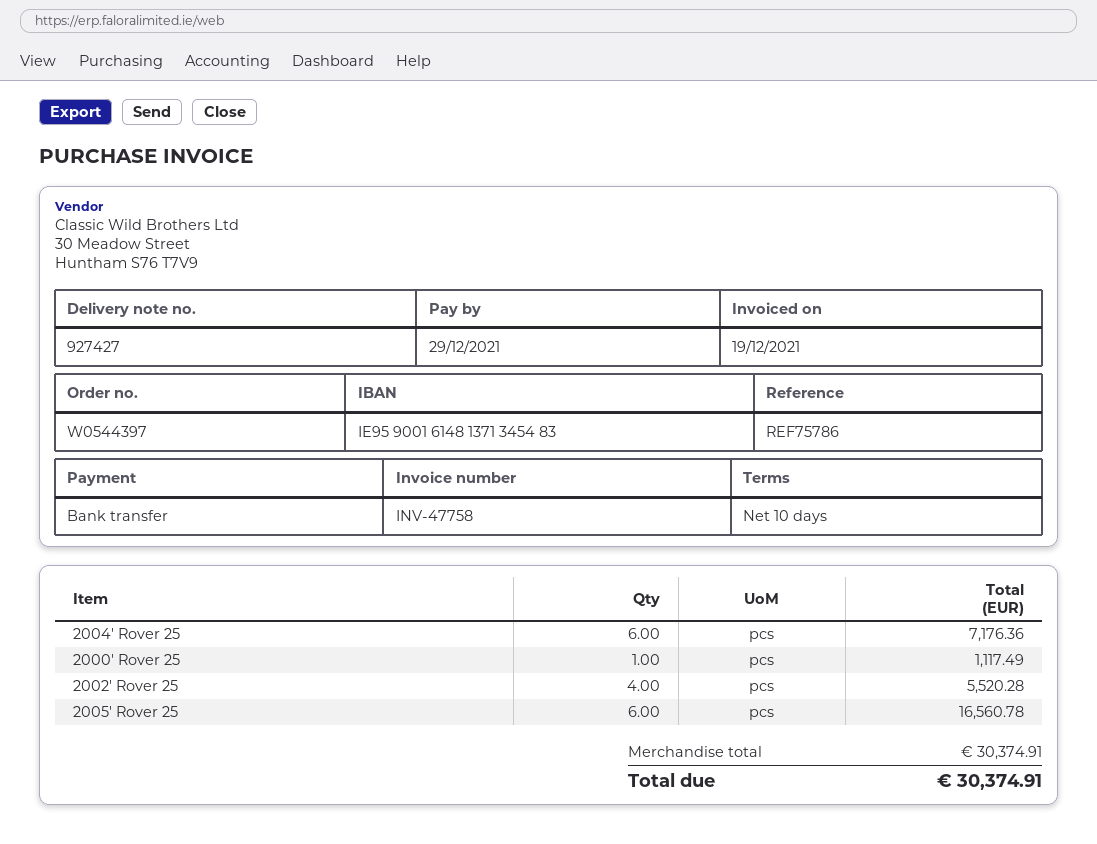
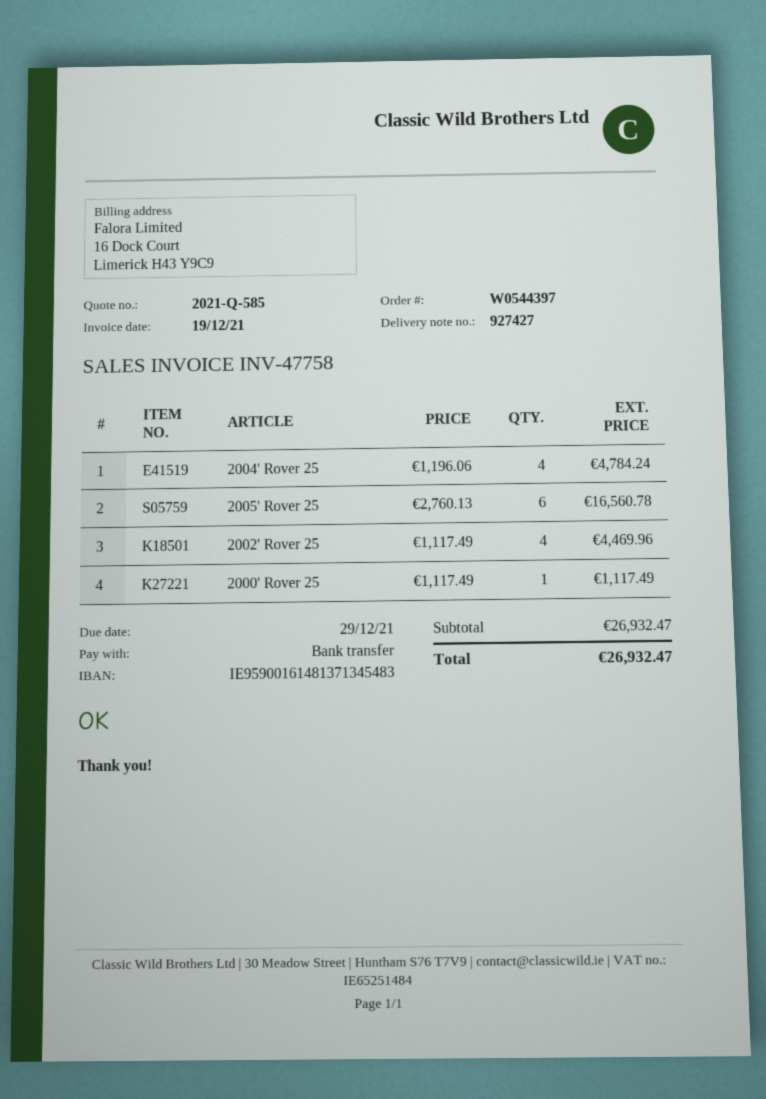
2004' Rover 25: 6 for 7176.36 -> 4 for 4784.24
2002' Rover 25: 4 for 5520.28 -> 4 for 4469.96
subtotal: 30374.91 -> 26932.47
total: 30374.91 -> 26932.47

